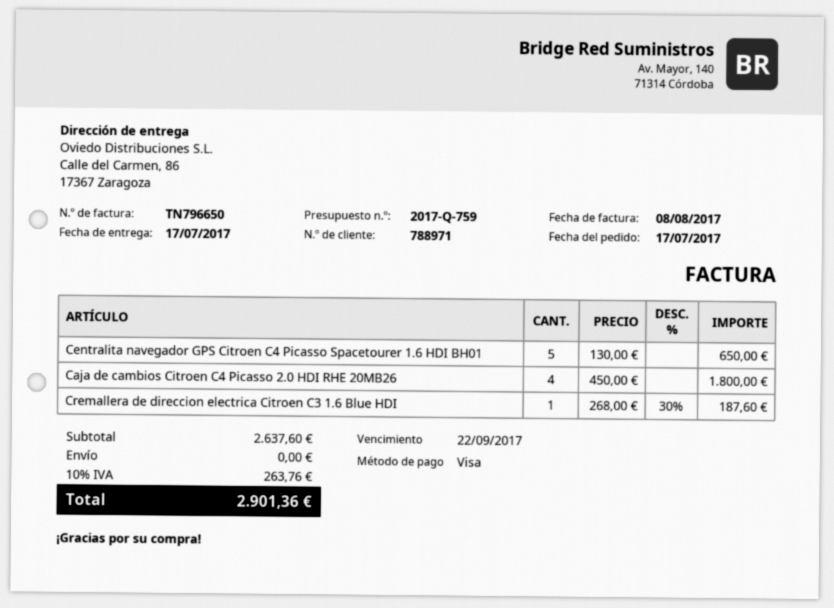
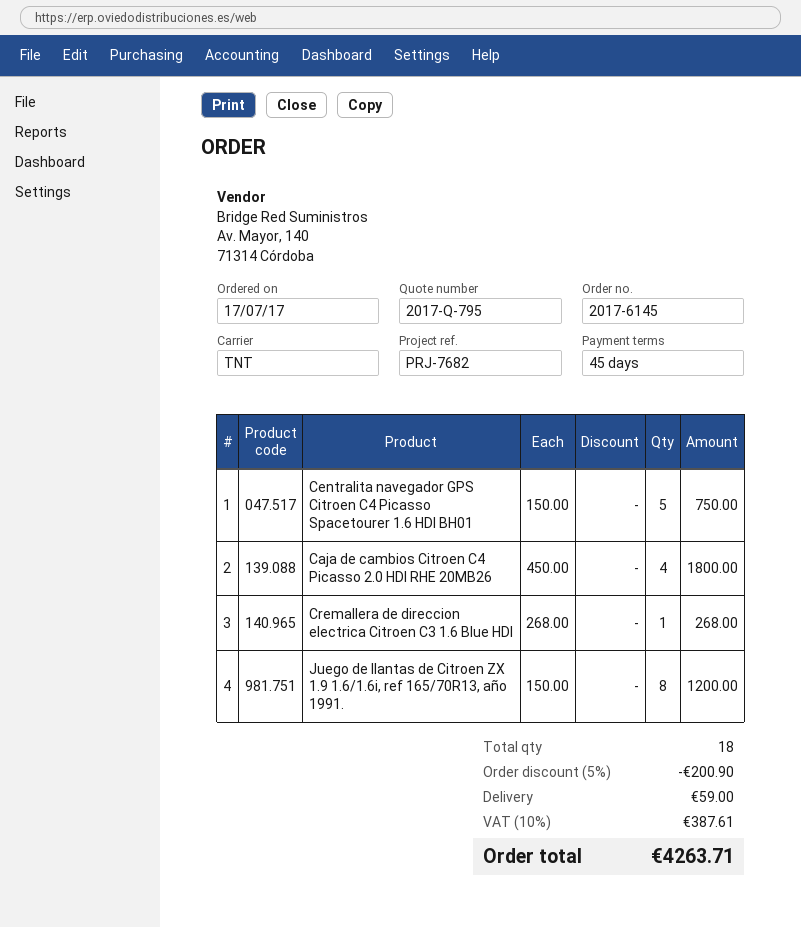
quote number: 2017-Q-759 -> 2017-Q-795
Centralita navegador GPS Citroen C4 Picasso Spacetourer 1.6 HDI BH01: 5 x 130.00 = 650.00 -> 5 x 150.00 = 750.00
Cremallera de direccion electrica Citroen C3 1.6 Blue HDI: 1 x 268.00 - 30% = 187.60 -> 1 x 268.00 = 268.00
Juego de llantas de Citroen ZX 1.9 1.6/1.6i, ref 165/70R13, año 1991.: none -> 8 x 150.00 = 1200.00
discount: none -> 5% = 200.90
shipping: 0.00 -> 59.00
tax: 10% = 263.76 -> 10% = 387.61
total: 2901.36 -> 4263.71

